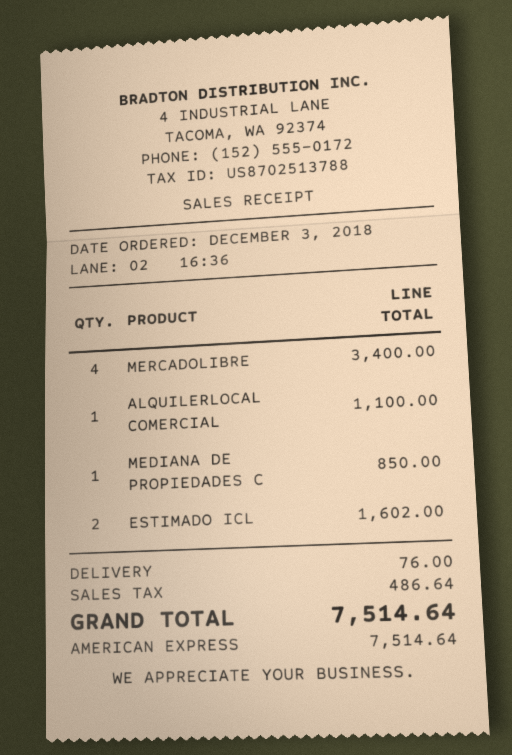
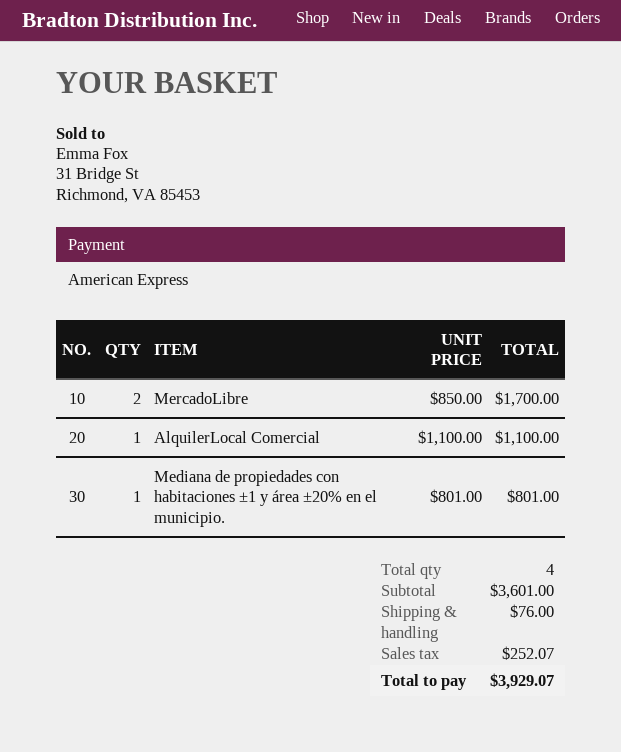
MERCADOLIBRE: 4 for 3400.00 -> 2 for 1700.00
MEDIANA DE PROPIEDADES C: 1 for 850.00 -> 1 for 801.00
ESTIMADO ICL: 2 for 1602.00 -> none
tax: 486.64 -> 252.07
total: 7514.64 -> 3929.07

